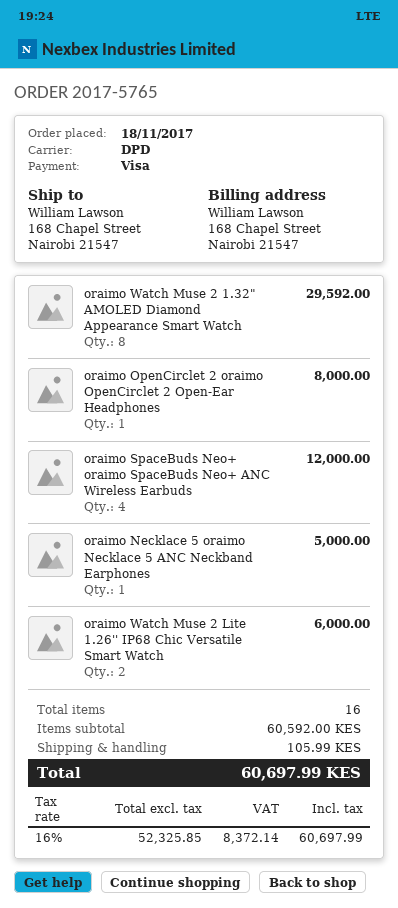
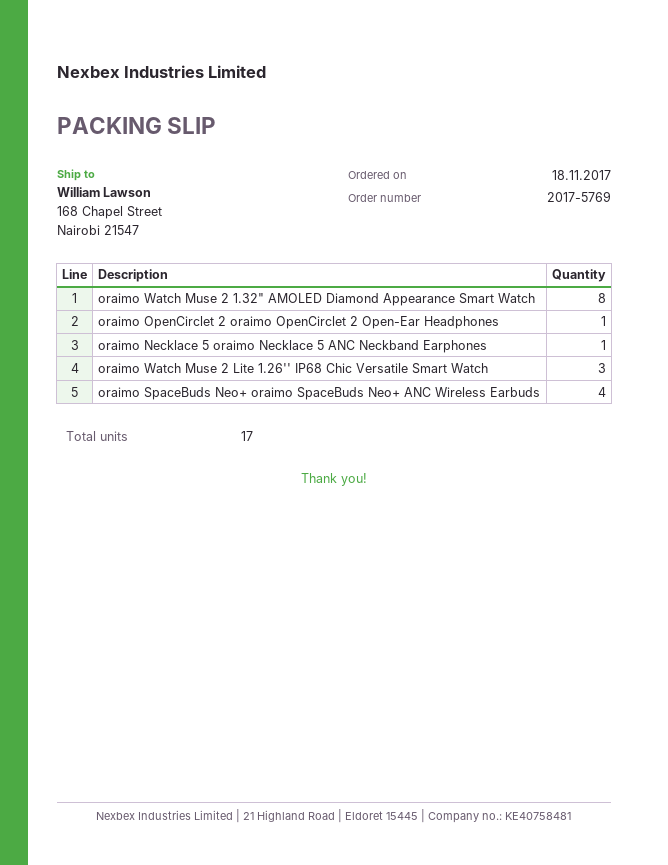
order number: 2017-5765 -> 2017-5769
oraimo Watch Muse 2 Lite 1.26'' IP68 Chic Versatile Smart Watch: 2 -> 3
total quantity: 16 -> 17

